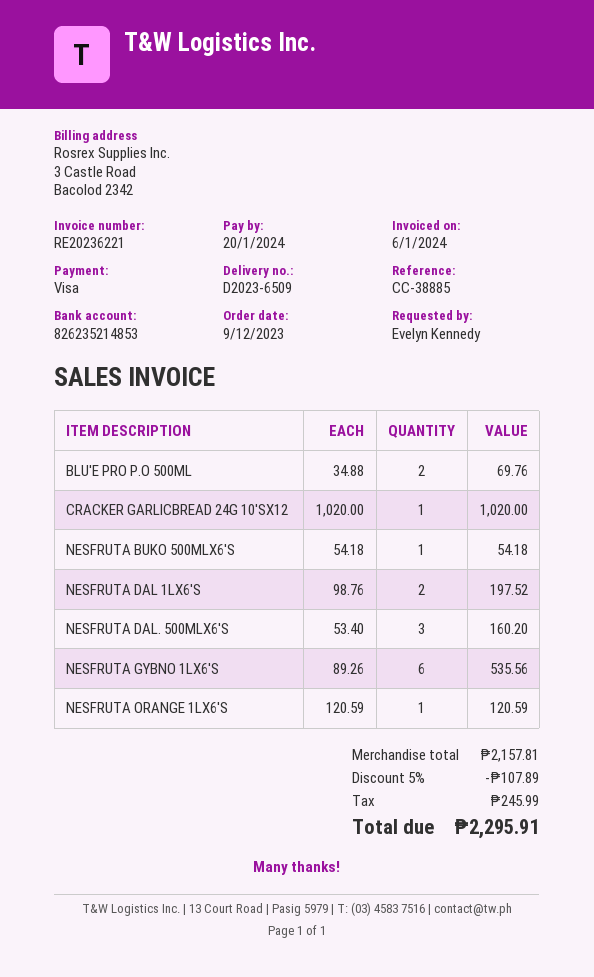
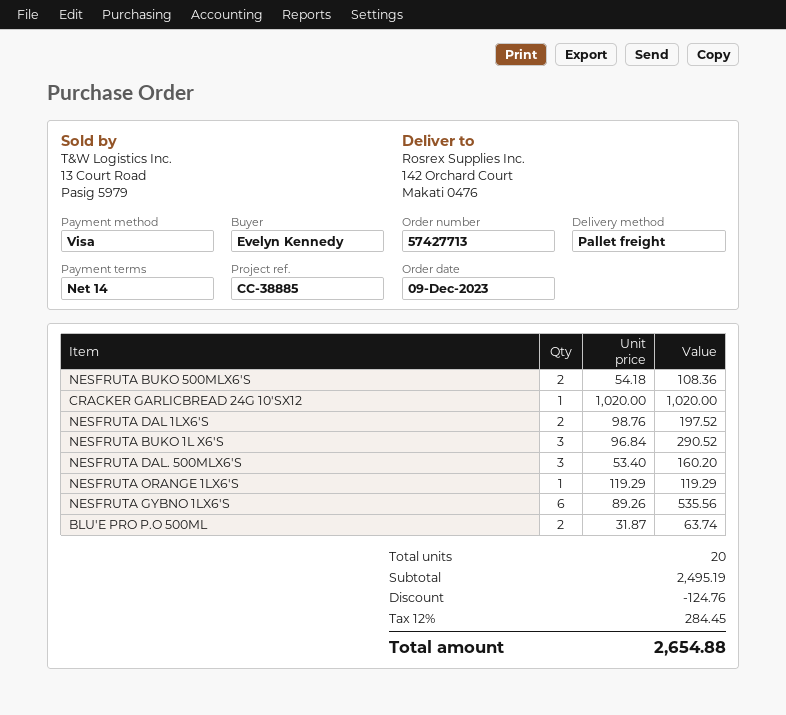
BLU'E PRO P.O 500ML: 2 x 34.88 = 69.76 -> 2 x 31.87 = 63.74
NESFRUTA BUKO 500MLX6'S: 1 x 54.18 = 54.18 -> 2 x 54.18 = 108.36
NESFRUTA ORANGE 1LX6'S: 1 x 120.59 = 120.59 -> 1 x 119.29 = 119.29
NESFRUTA BUKO 1L X6'S: none -> 3 x 96.84 = 290.52
subtotal: 2157.81 -> 2495.19
discount: 107.89 -> 124.76
tax: 245.99 -> 284.45
total: 2295.91 -> 2654.88

